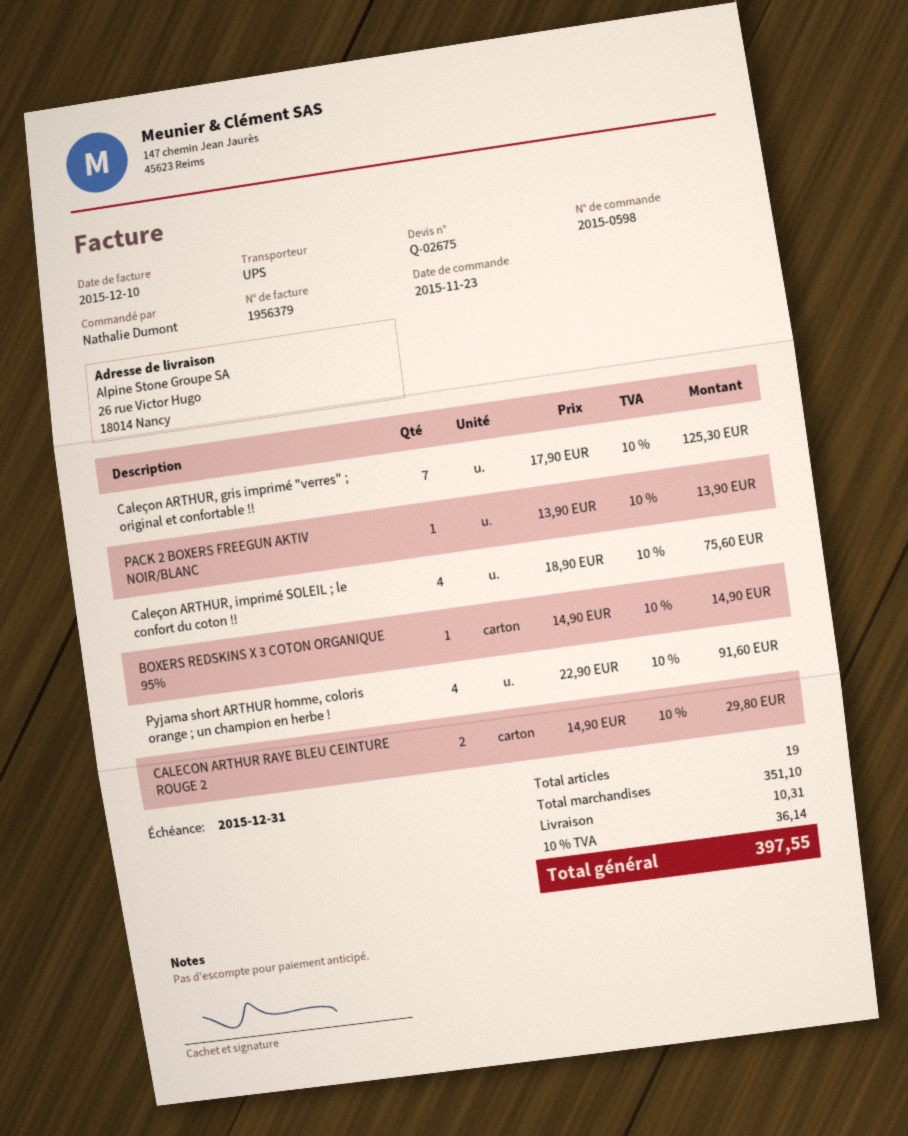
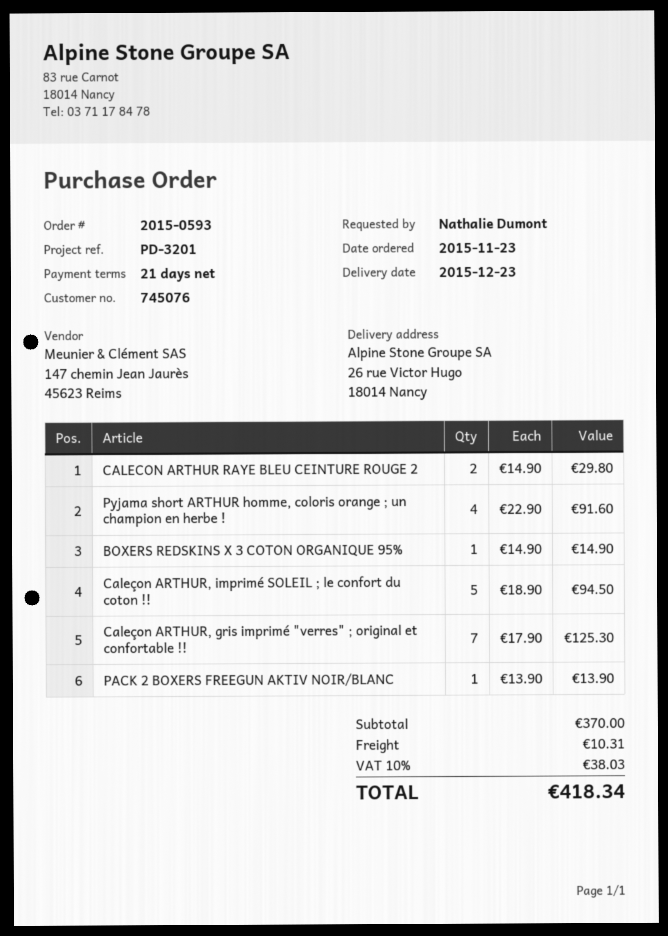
order number: 2015-0598 -> 2015-0593
Caleçon ARTHUR, imprimé SOLEIL ; le confort du coton !!: 4 x 18.90 = 75.60 -> 5 x 18.90 = 94.50
subtotal: 351.10 -> 370.00
tax: 10% = 36.14 -> 10% = 38.03
total: 397.55 -> 418.34

